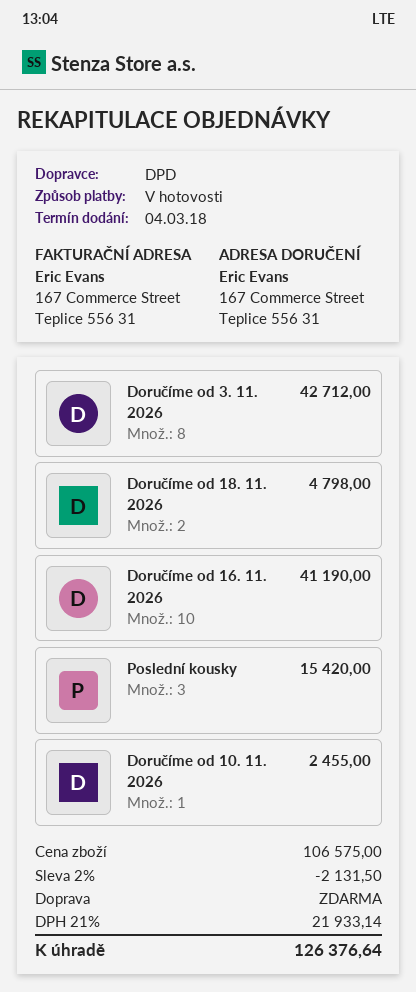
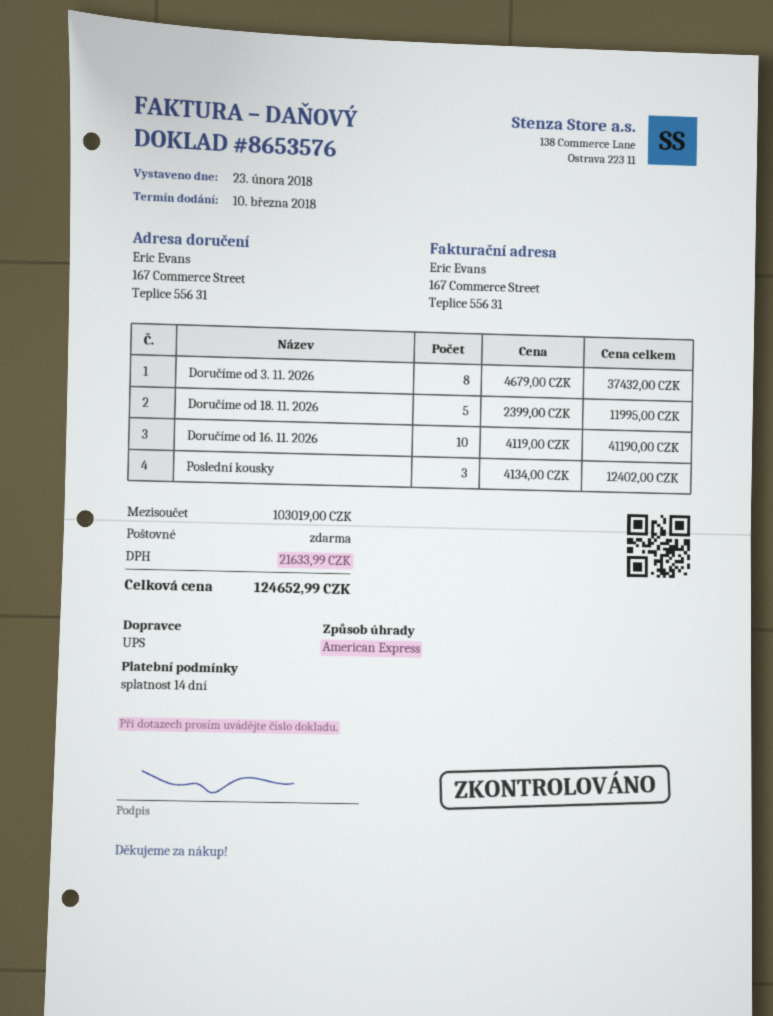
delivery date: 2018-03-04 -> 2018-03-10
payment method: cash -> American Express
shipping method: DPD -> UPS
Doručíme od 3. 11. 2026: 8 for 42712.00 -> 8 for 37432.00
Doručíme od 18. 11. 2026: 2 for 4798.00 -> 5 for 11995.00
Poslední kousky: 3 for 15420.00 -> 3 for 12402.00
Doručíme od 10. 11. 2026: 1 for 2455.00 -> none
subtotal: 106575.00 -> 103019.00
discount: 2% = 2131.50 -> none
tax: 21933.14 -> 21633.99
total: 126376.64 -> 124652.99

